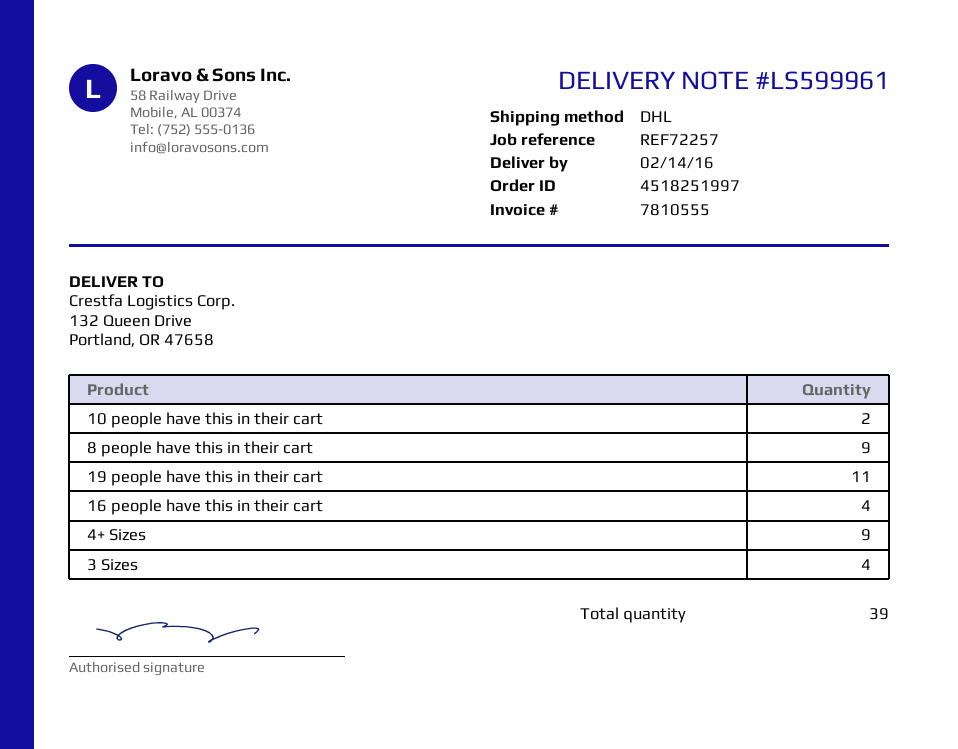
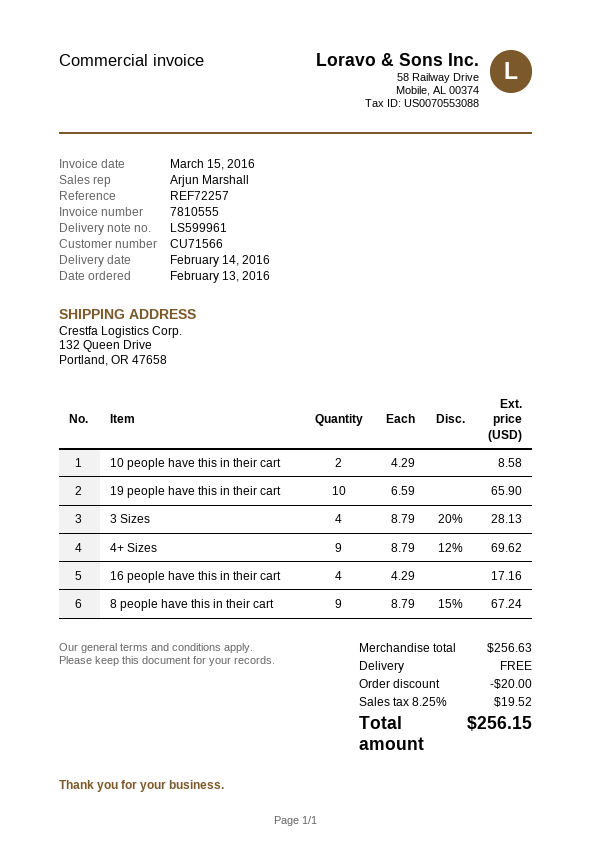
19 people have this in their cart: 11 -> 10

